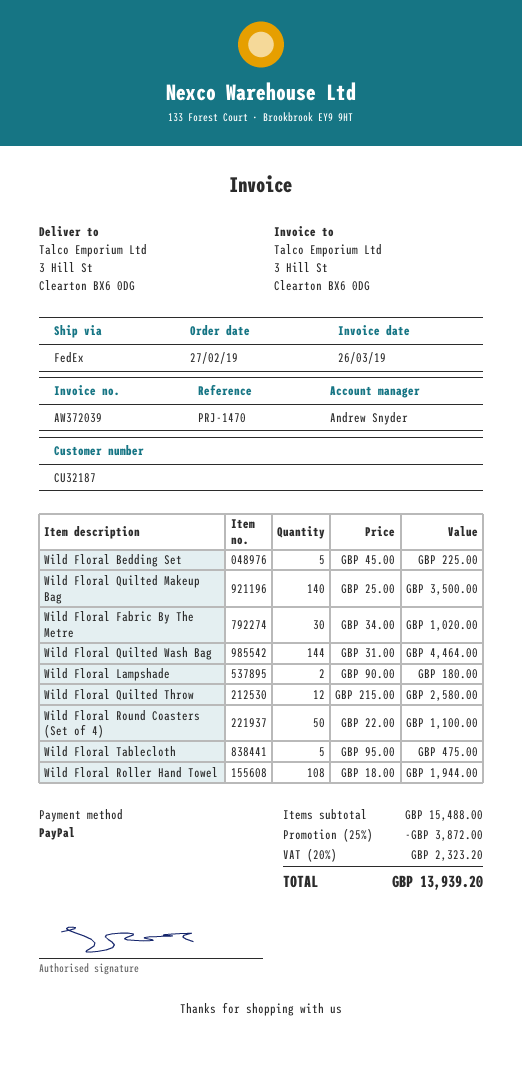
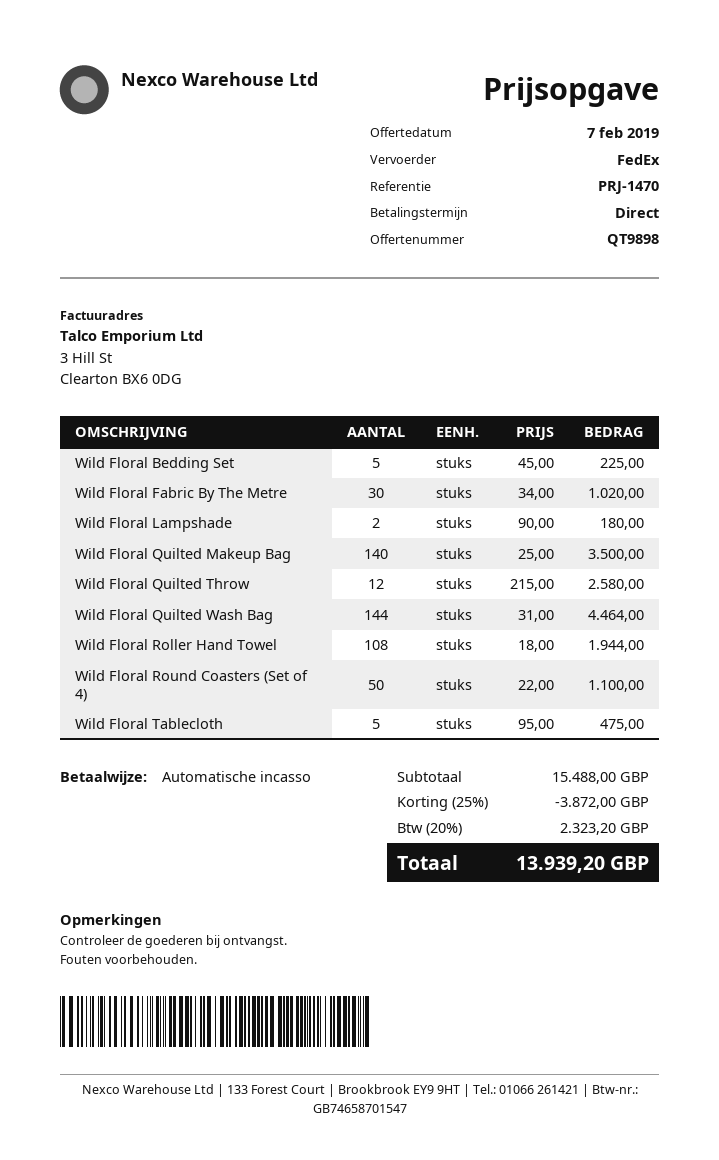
payment method: PayPal -> direct debit

